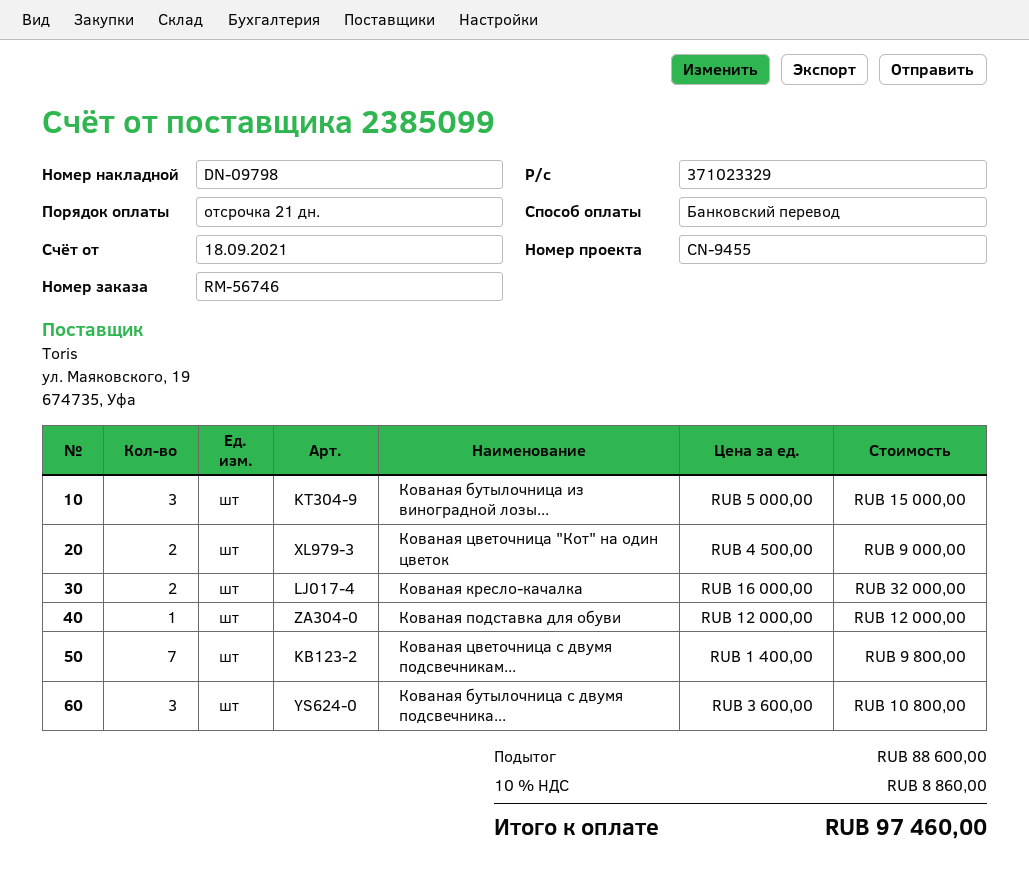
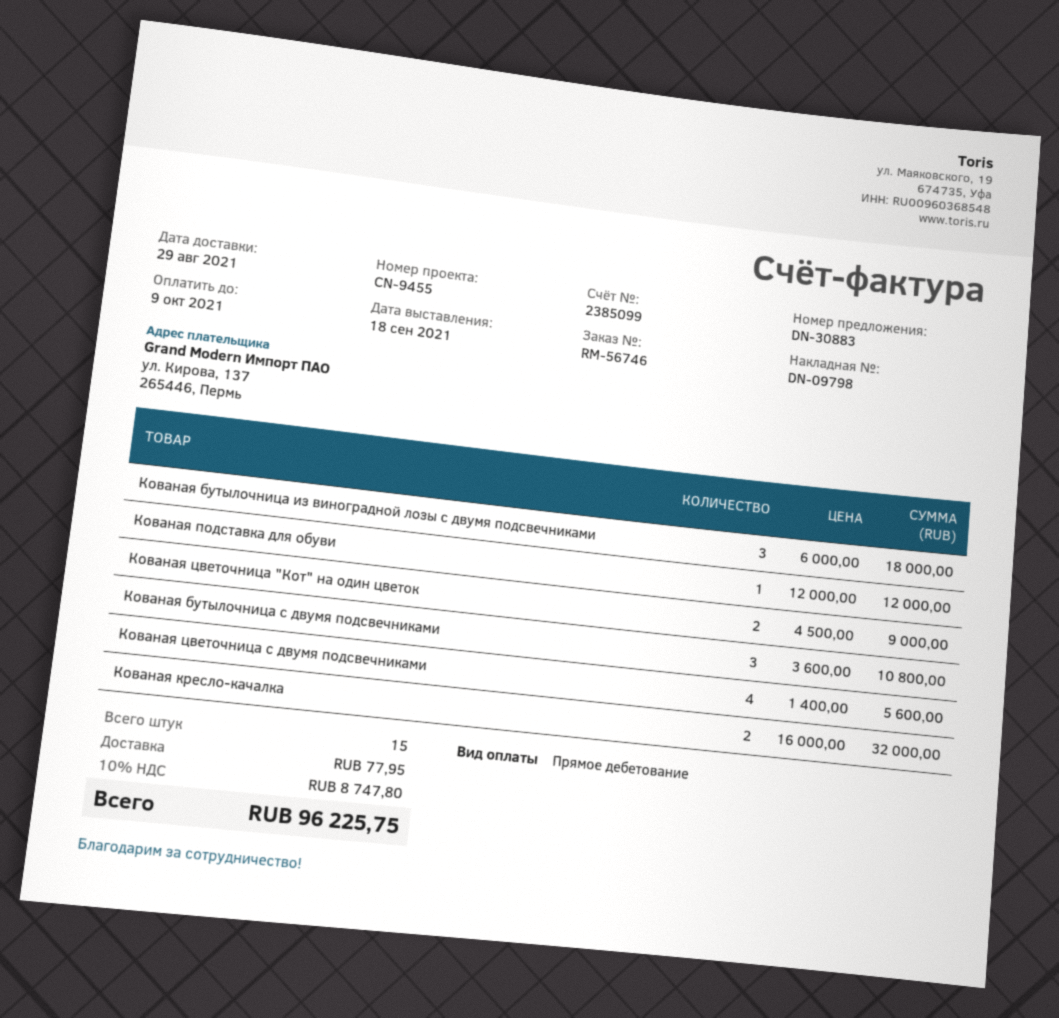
payment method: bank transfer -> direct debit
Кованая бутылочница из виноградной лозы...: 3 x 5000.00 = 15000.00 -> 3 x 6000.00 = 18000.00
Кованая цветочница с двумя подсвечникам...: 7 x 1400.00 = 9800.00 -> 4 x 1400.00 = 5600.00
shipping: none -> 77.95
tax: 10% = 8860.00 -> 10% = 8747.80
total: 97460.00 -> 96225.75

